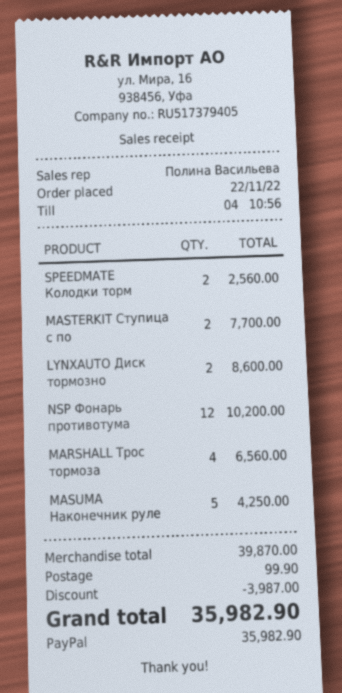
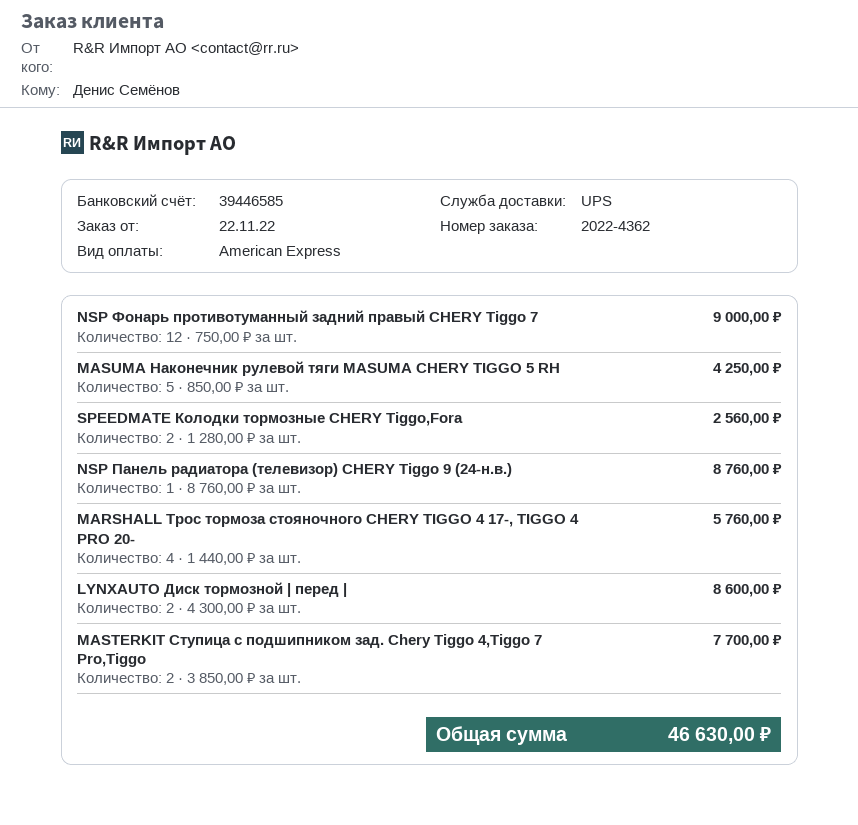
payment method: PayPal -> American Express
NSP Фонарь противотума: 12 for 10200.00 -> 12 for 9000.00
MARSHALL Трос тормоза: 4 for 6560.00 -> 4 for 5760.00
NSP Панель радиатора (телевизор) CHERY Tiggo 9 (24-н.в.): none -> 1 for 8760.00
discount: 3987.00 -> none
shipping: 99.90 -> none
total: 35982.90 -> 46630.00

